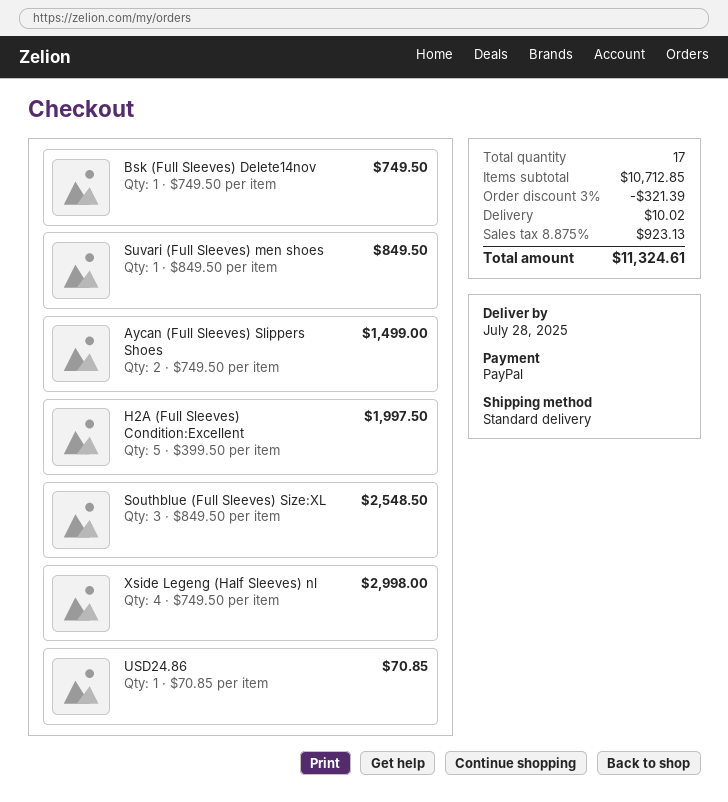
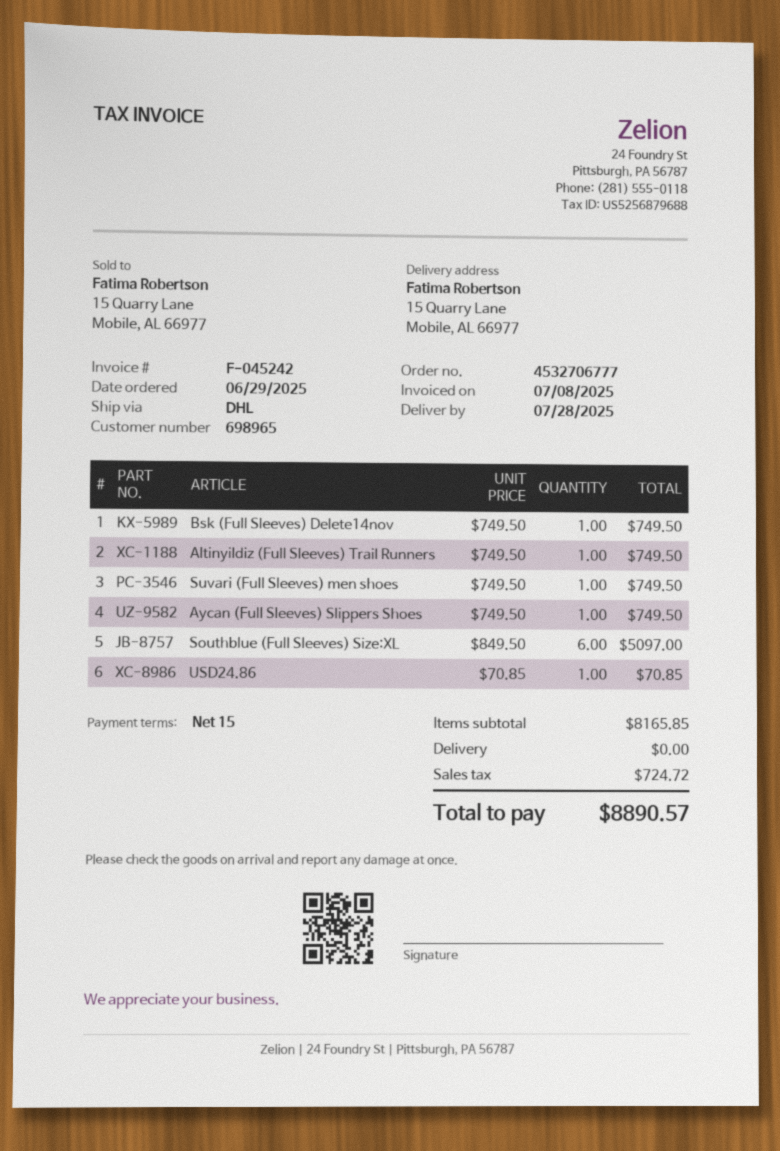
shipping method: standard -> DHL
Suvari (Full Sleeves) men shoes: 1 x 849.50 = 849.50 -> 1 x 749.50 = 749.50
Aycan (Full Sleeves) Slippers Shoes: 2 x 749.50 = 1499.00 -> 1 x 749.50 = 749.50
H2A (Full Sleeves) Condition:Excellent: 5 x 399.50 = 1997.50 -> none
Southblue (Full Sleeves) Size:XL: 3 x 849.50 = 2548.50 -> 6 x 849.50 = 5097.00
Xside Legeng (Half Sleeves) nl: 4 x 749.50 = 2998.00 -> none
Altinyildiz (Full Sleeves) Trail Runners: none -> 1 x 749.50 = 749.50
subtotal: 10712.85 -> 8165.85
discount: 3% = 321.39 -> none
shipping: 10.02 -> 0.00
tax: 923.13 -> 724.72
total: 11324.61 -> 8890.57

